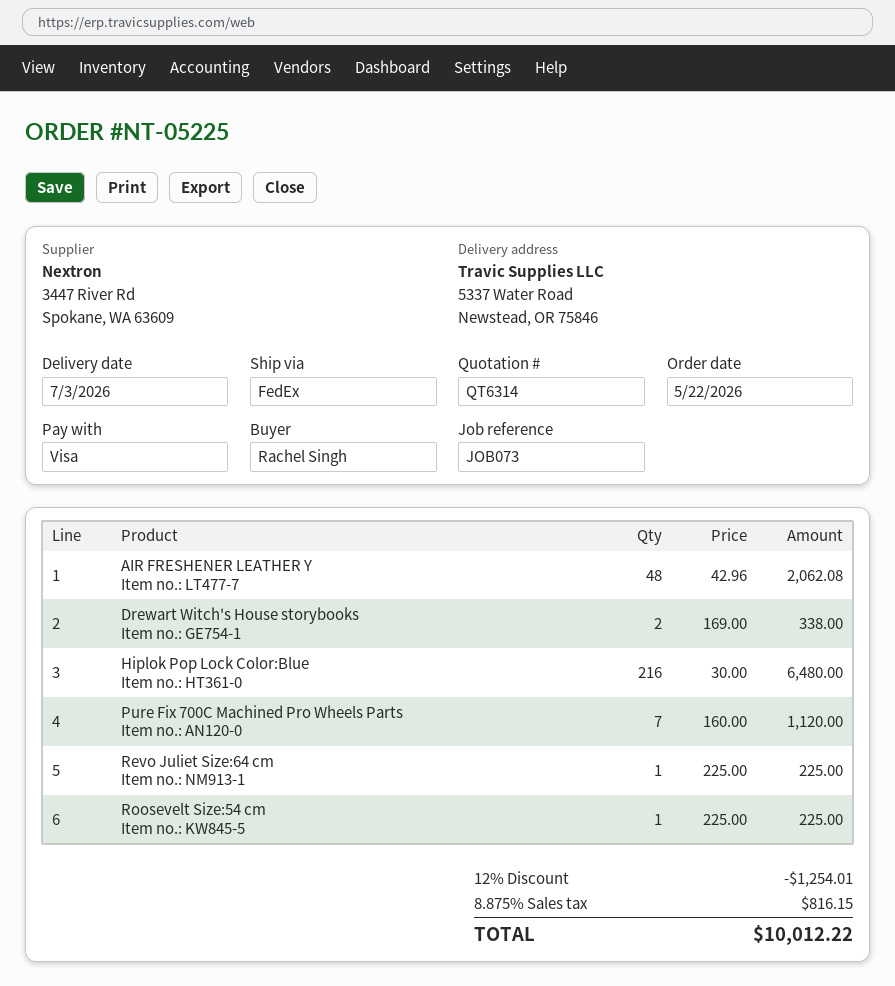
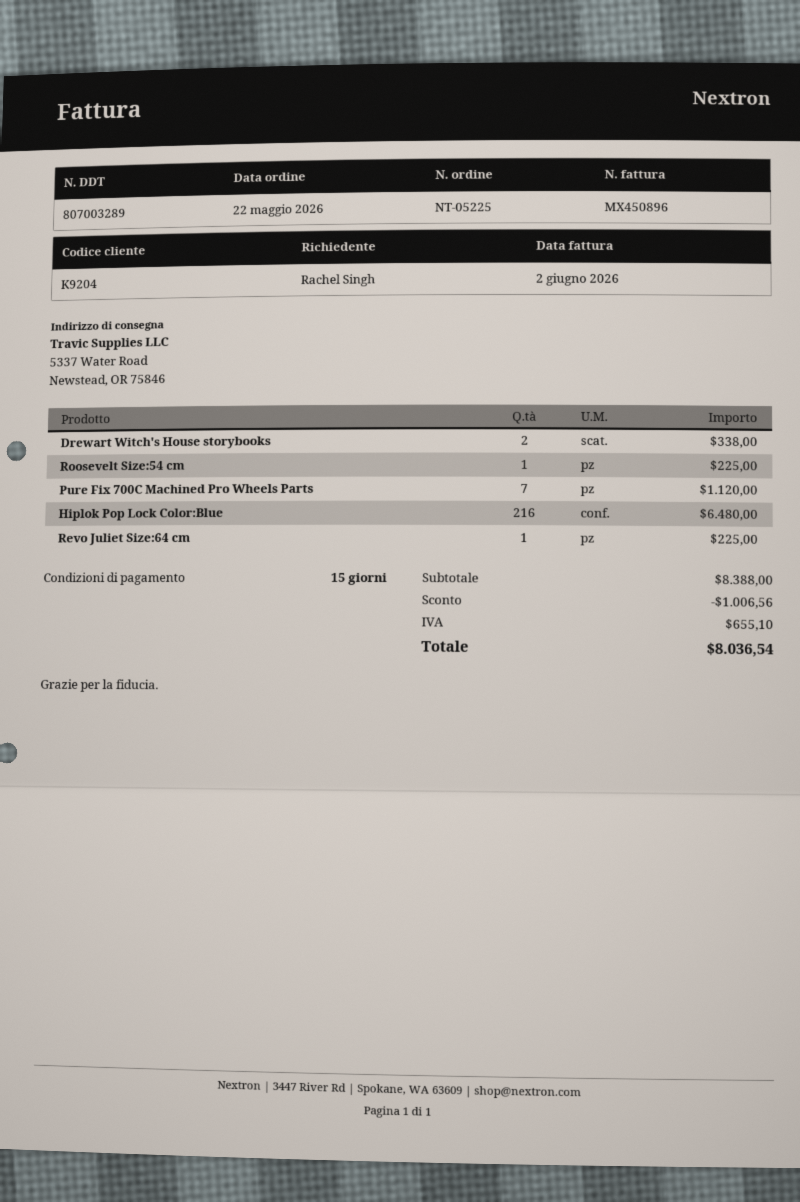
AIR FRESHENER LEATHER Y: 48 for 2062.08 -> none
discount: 1254.01 -> 1006.56
tax: 816.15 -> 655.10
total: 10012.22 -> 8036.54

